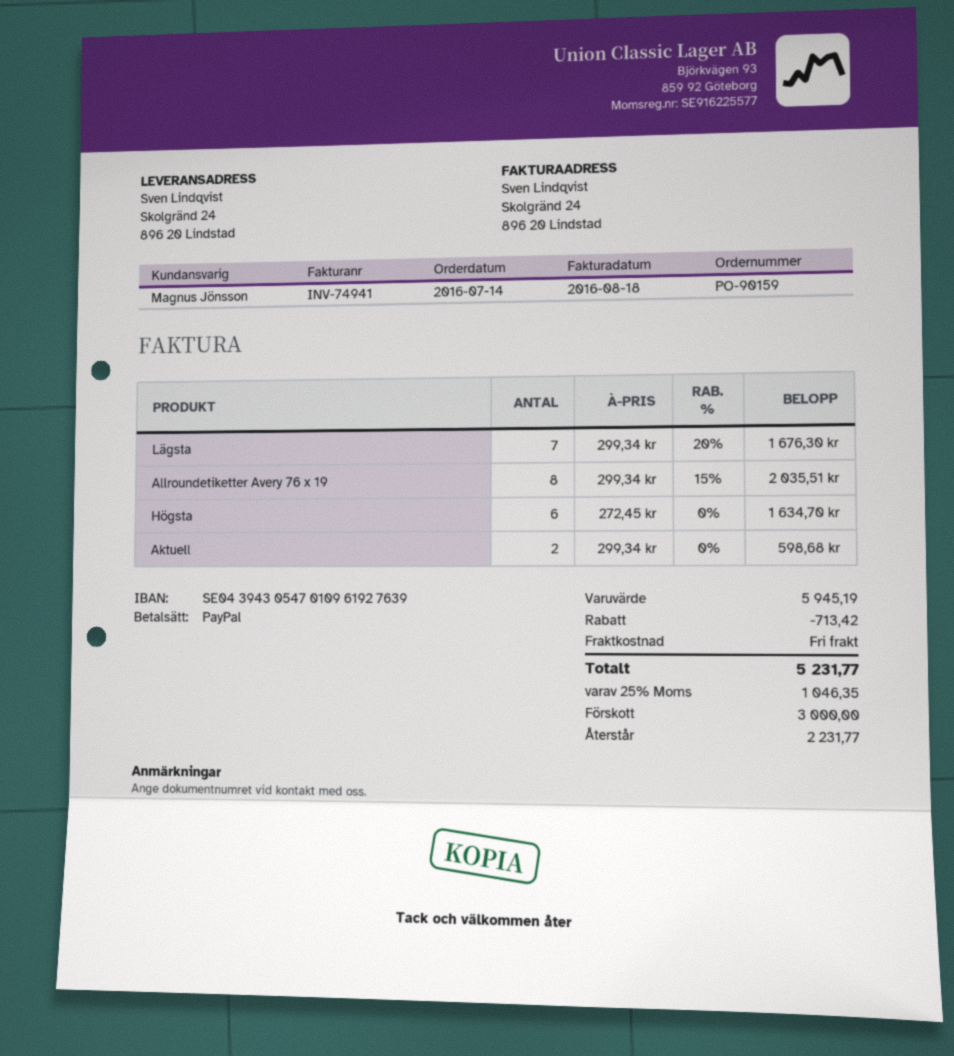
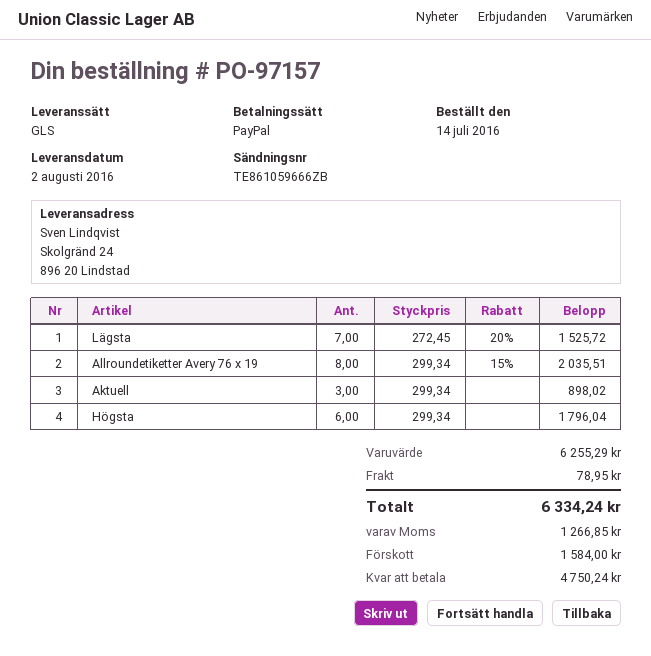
order number: PO-90159 -> PO-97157
Lägsta: 7 x 299.34 - 20% = 1676.30 -> 7 x 272.45 - 20% = 1525.72
Högsta: 6 x 272.45 = 1634.70 -> 6 x 299.34 = 1796.04
Aktuell: 2 x 299.34 = 598.68 -> 3 x 299.34 = 898.02
subtotal: 5945.19 -> 6255.29
discount: 713.42 -> none
shipping: 0.00 -> 78.95
tax: 1046.35 -> 1266.85
total: 5231.77 -> 6334.24
deposit: 3000.00 -> 1584.00
balance: 2231.77 -> 4750.24

